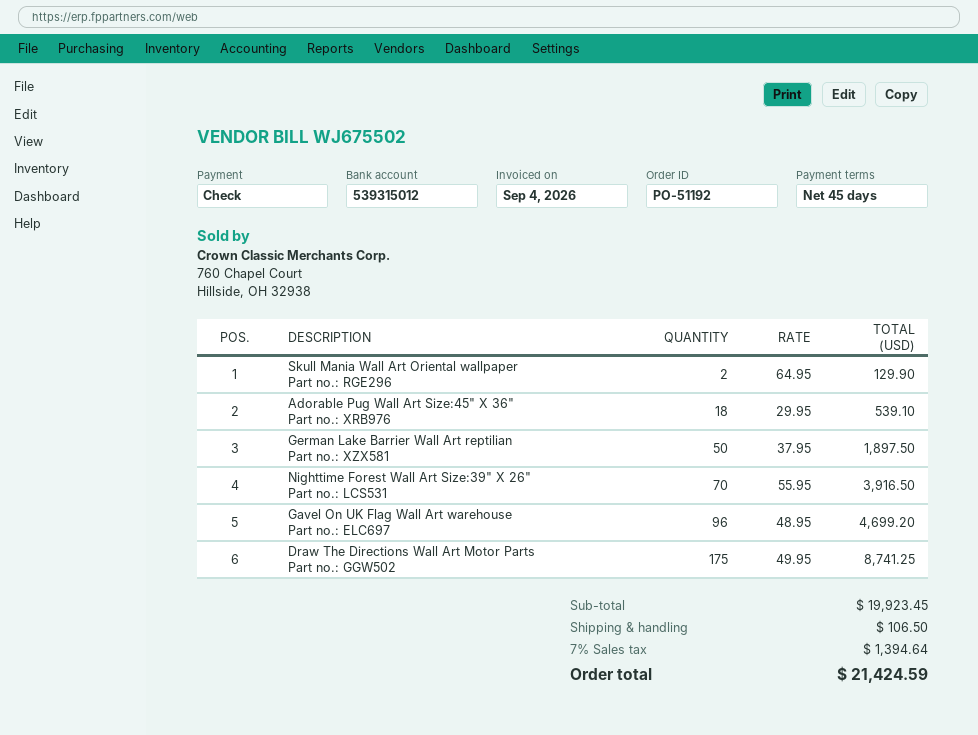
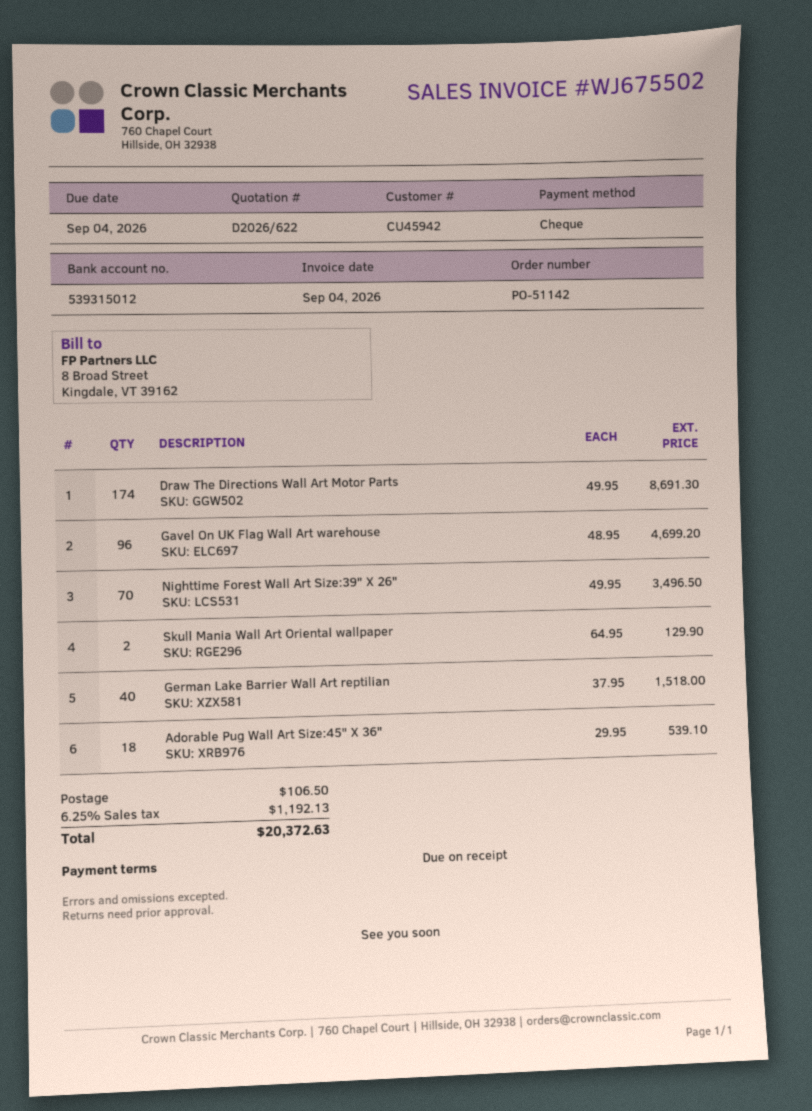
order number: PO-51192 -> PO-51142
payment terms: 45 days -> on receipt
German Lake Barrier Wall Art reptilian: 50 x 37.95 = 1897.50 -> 40 x 37.95 = 1518.00
Nighttime Forest Wall Art Size:39" X 26": 70 x 55.95 = 3916.50 -> 70 x 49.95 = 3496.50
Draw The Directions Wall Art Motor Parts: 175 x 49.95 = 8741.25 -> 174 x 49.95 = 8691.30
tax: 7% = 1394.64 -> 6.25% = 1192.13
total: 21424.59 -> 20372.63

